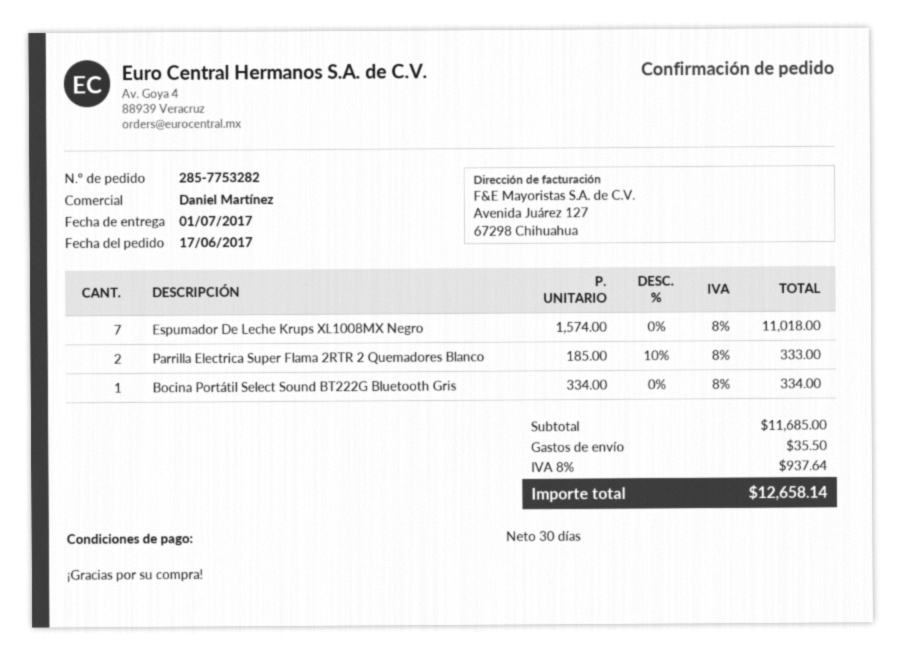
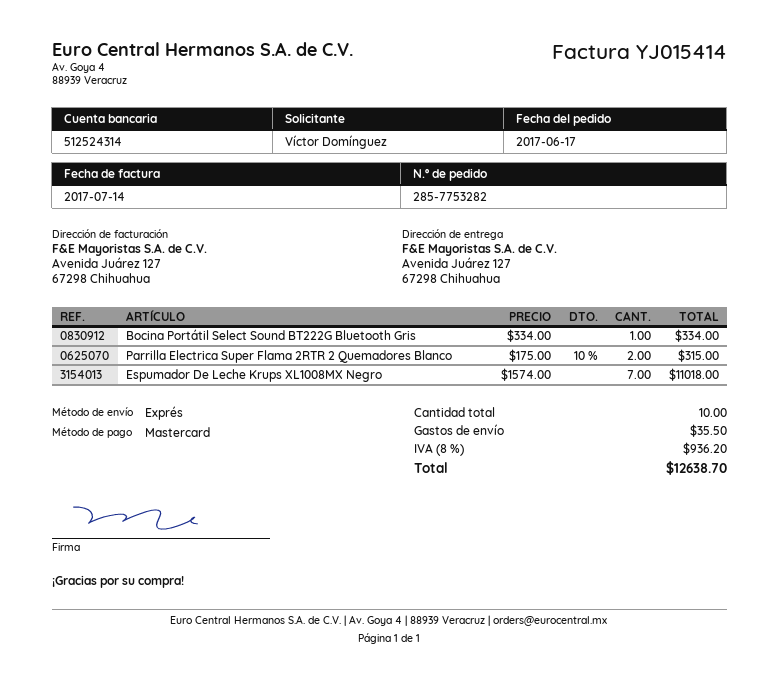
Parrilla Electrica Super Flama 2RTR 2 Quemadores Blanco: 2 x 185.00 - 10% = 333.00 -> 2 x 175.00 - 10% = 315.00
tax: 8% = 937.64 -> 8% = 936.20
total: 12658.14 -> 12638.70

